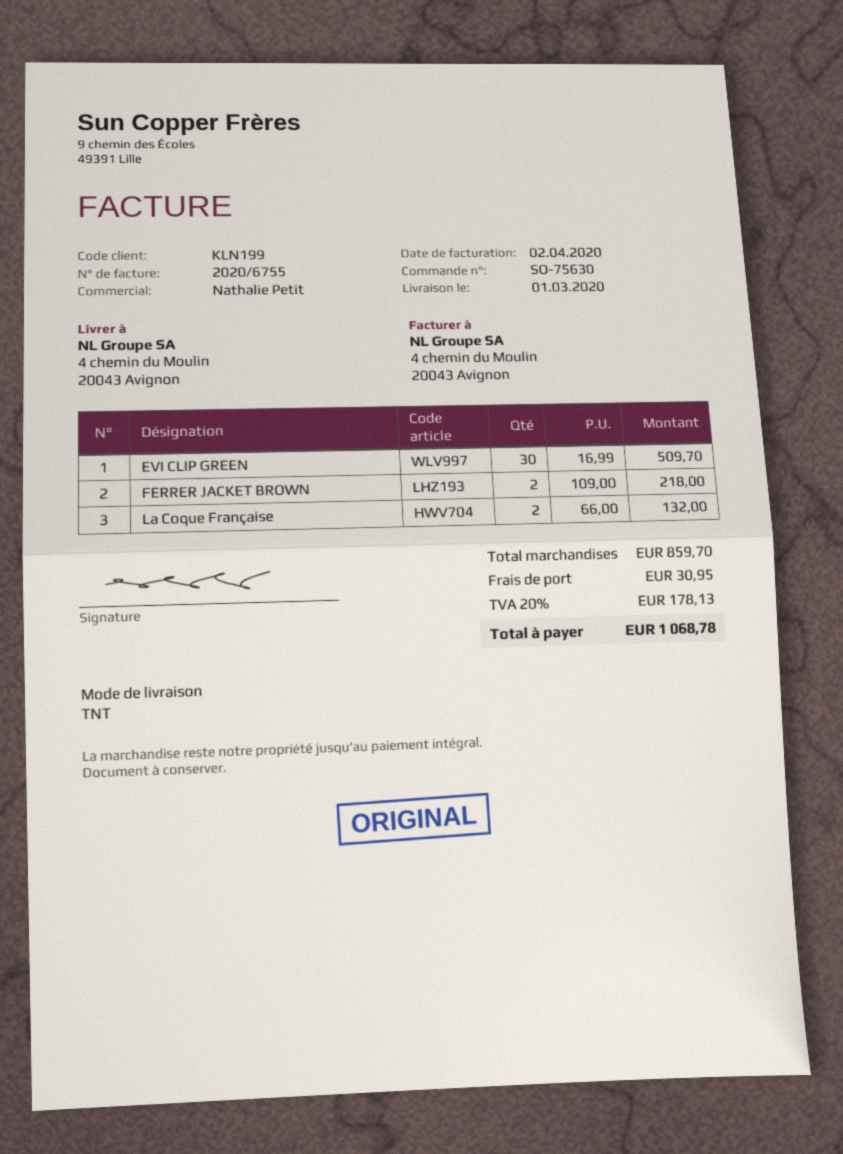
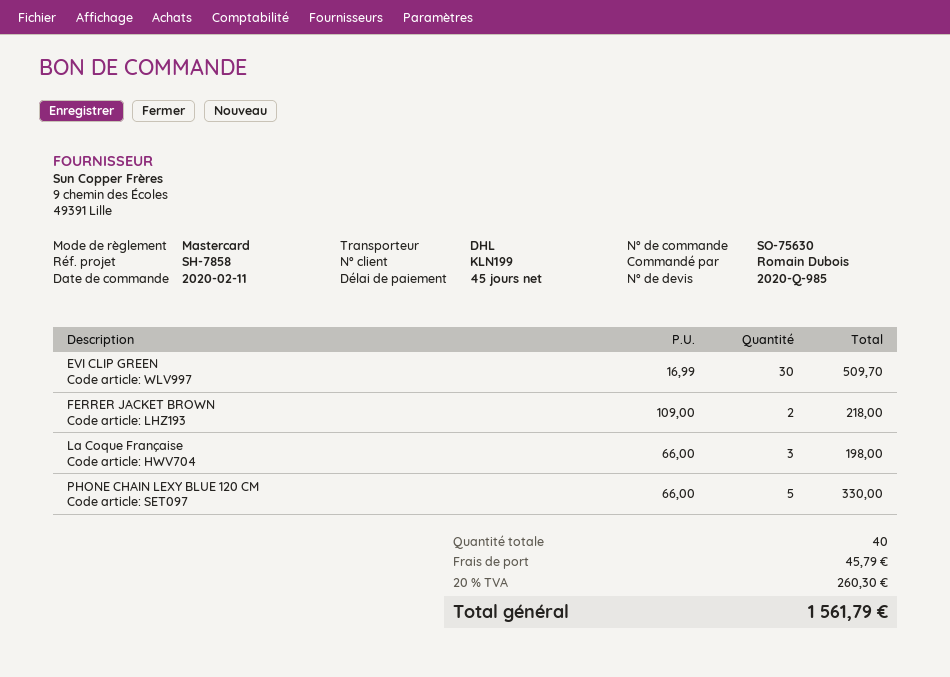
shipping method: TNT -> DHL
La Coque Française: 2 x 66.00 = 132.00 -> 3 x 66.00 = 198.00
PHONE CHAIN LEXY BLUE 120 CM: none -> 5 x 66.00 = 330.00
shipping: 30.95 -> 45.79
tax: 20% = 178.13 -> 20% = 260.30
total: 1068.78 -> 1561.79

